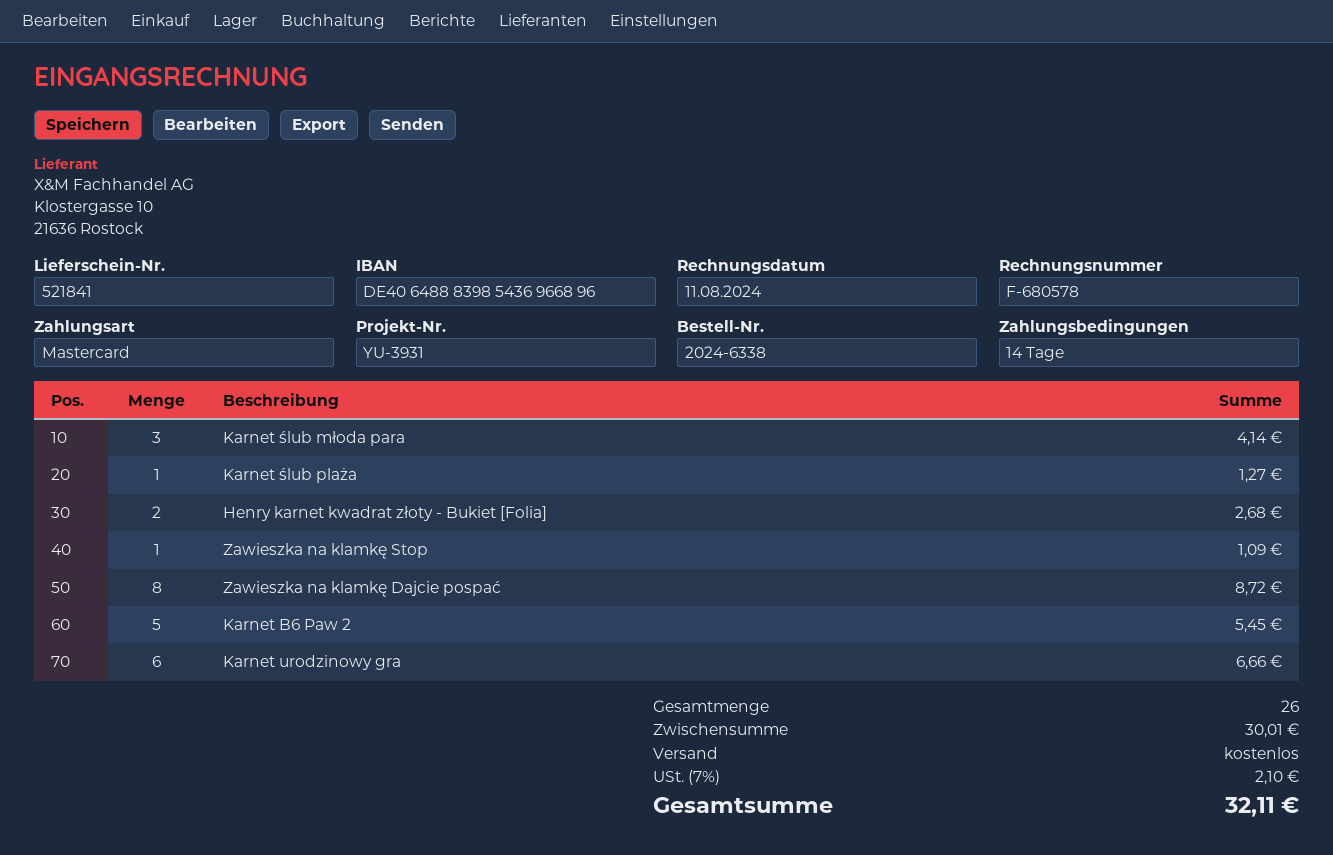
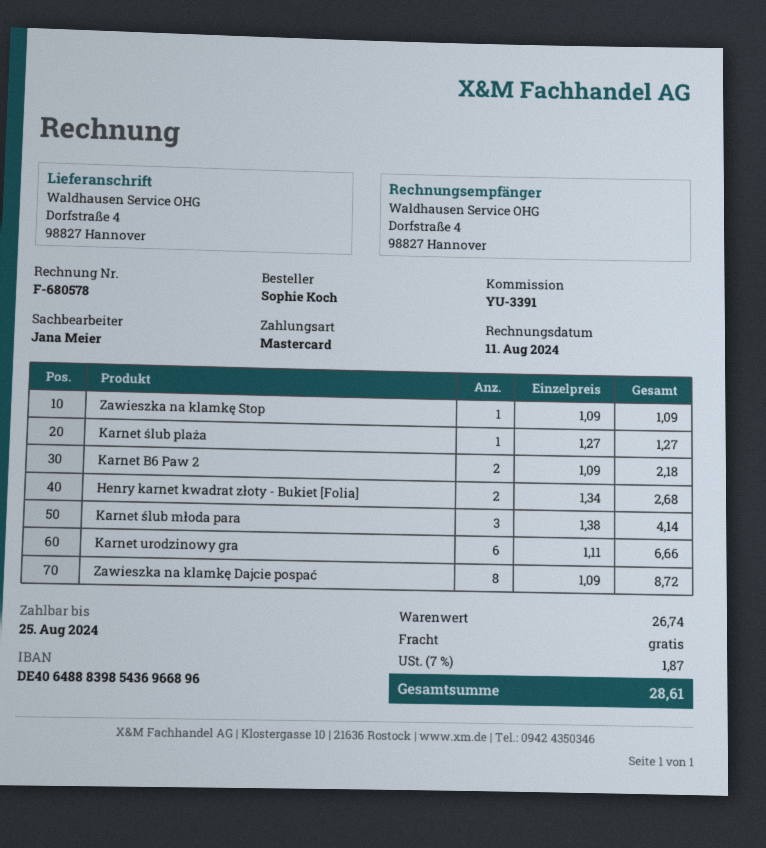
reference: YU-3931 -> YU-3391
Karnet B6 Paw 2: 5 for 5.45 -> 2 for 2.18
subtotal: 30.01 -> 26.74
tax: 7% = 2.10 -> 7% = 1.87
total: 32.11 -> 28.61

